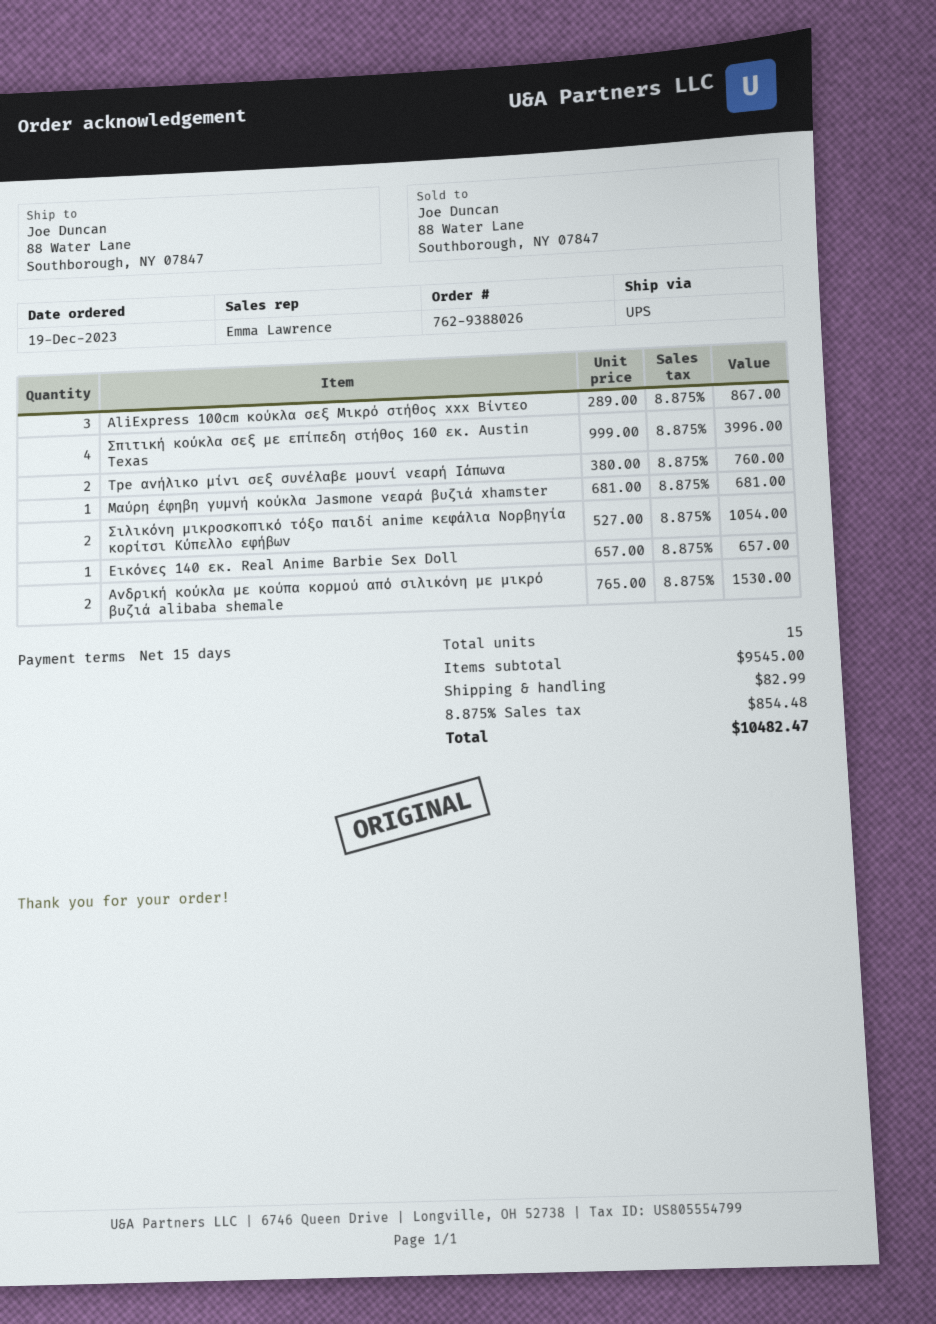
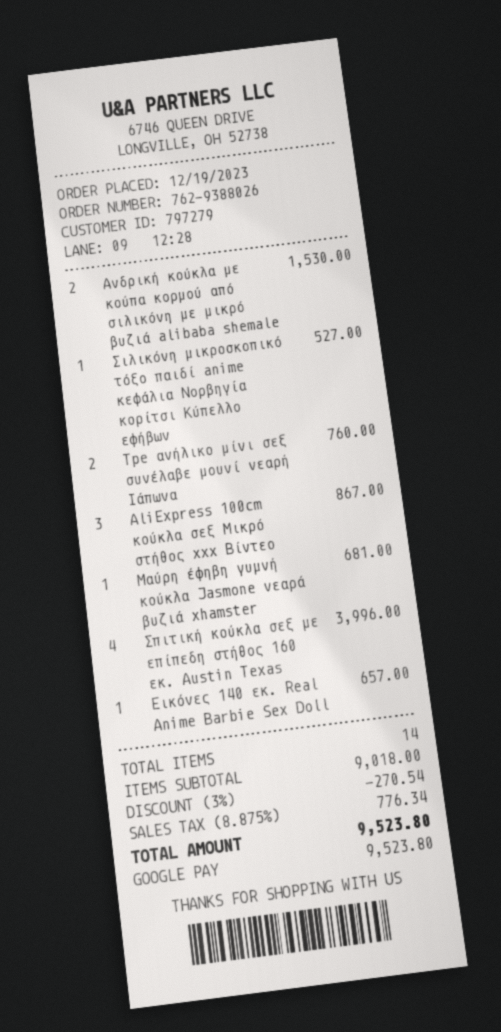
Σιλικόνη μικροσκοπικό τόξο παιδί anime κεφάλια Νορβηγία κορίτσι Κύπελλο εφήβων: 2 for 1054.00 -> 1 for 527.00
total quantity: 15 -> 14
subtotal: 9545.00 -> 9018.00
discount: none -> 3% = 270.54
shipping: 82.99 -> none
tax: 8.875% = 854.48 -> 8.875% = 776.34
total: 10482.47 -> 9523.80

